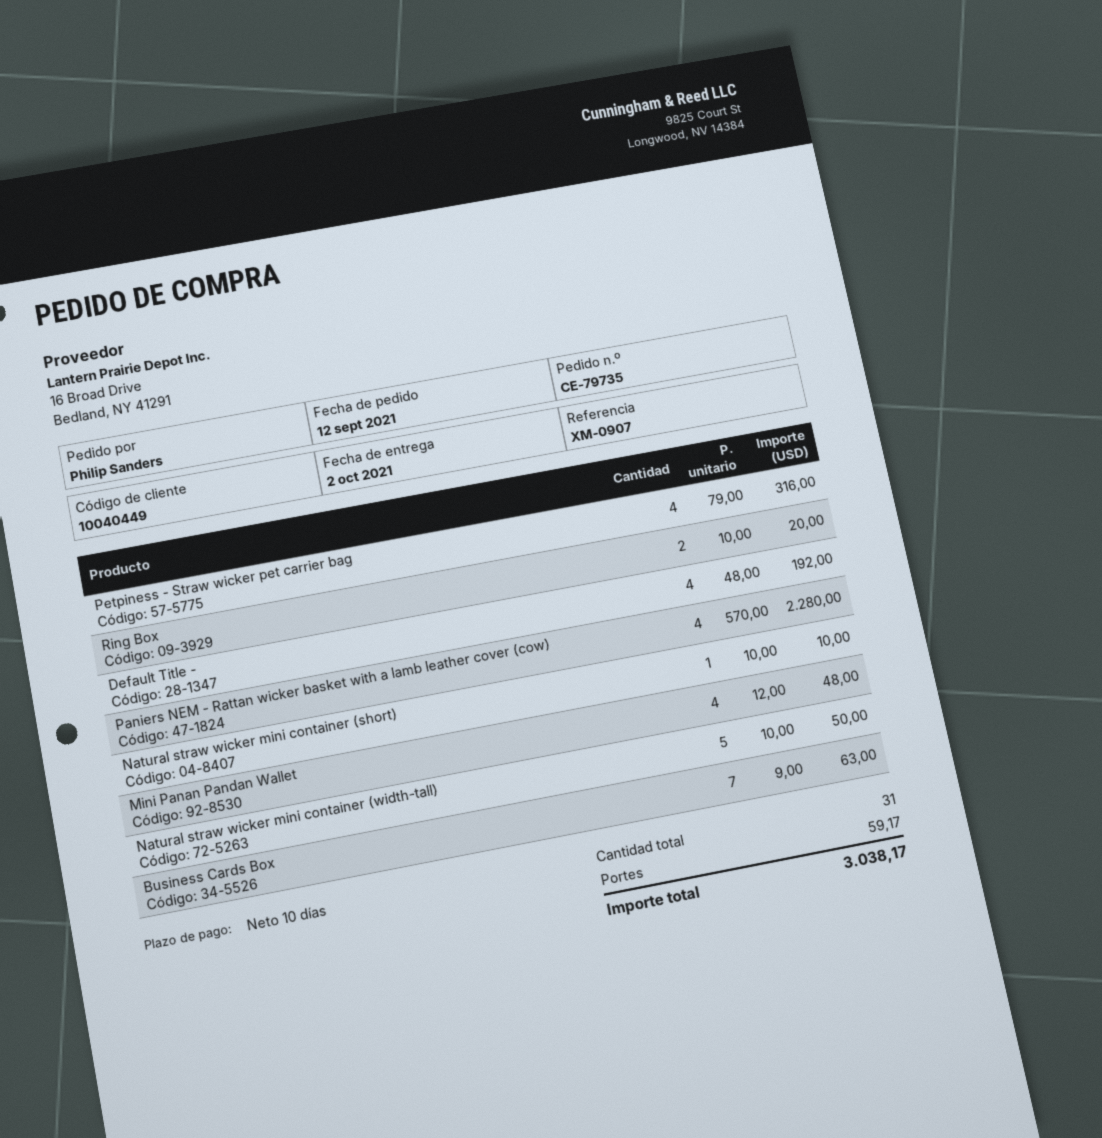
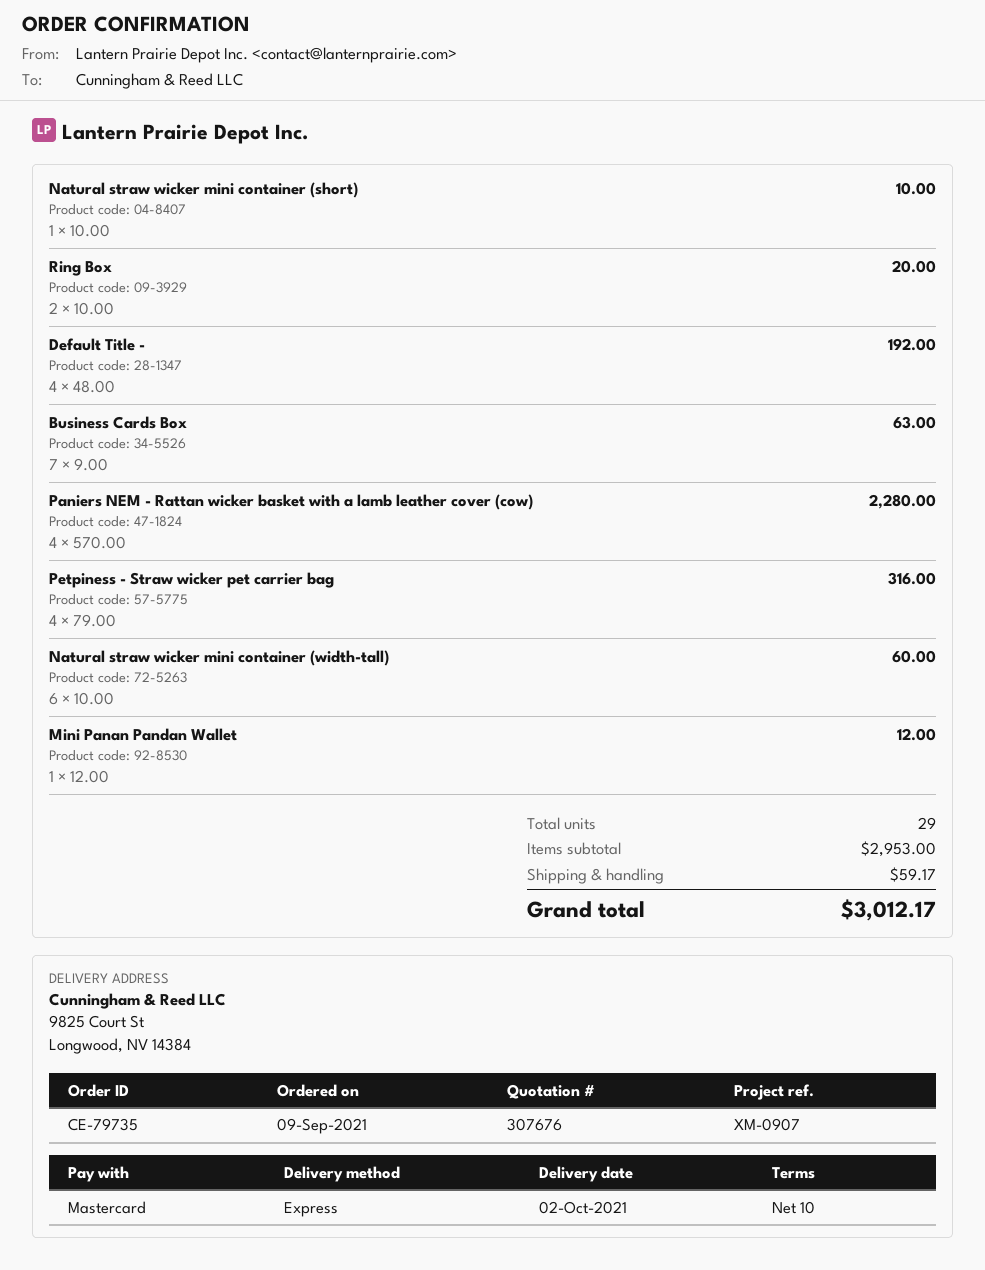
order date: 2021-09-12 -> 2021-09-09
Mini Panan Pandan Wallet: 4 x 12.00 = 48.00 -> 1 x 12.00 = 12.00
Natural straw wicker mini container (width-tall): 5 x 10.00 = 50.00 -> 6 x 10.00 = 60.00
total quantity: 31 -> 29
total: 3038.17 -> 3012.17

